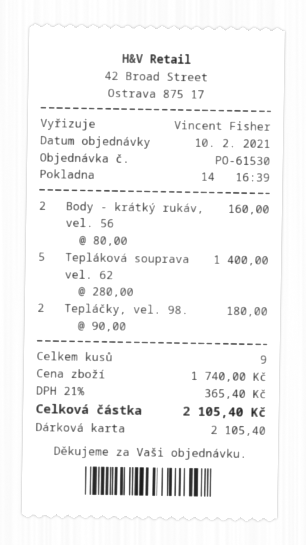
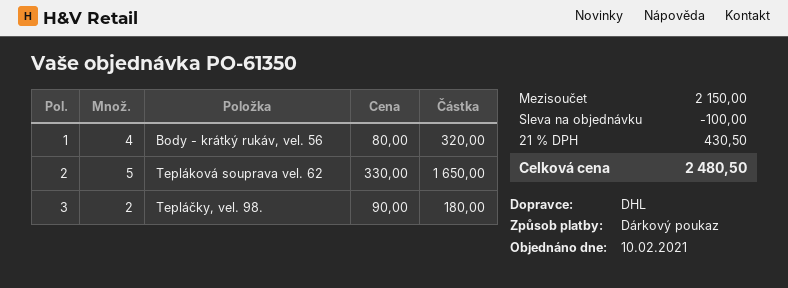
order number: PO-61530 -> PO-61350
Body - krátký rukáv, vel. 56: 2 x 80.00 = 160.00 -> 4 x 80.00 = 320.00
Tepláková souprava vel. 62: 5 x 280.00 = 1400.00 -> 5 x 330.00 = 1650.00
subtotal: 1740.00 -> 2150.00
discount: none -> 100.00
tax: 21% = 365.40 -> 21% = 430.50
total: 2105.40 -> 2480.50

